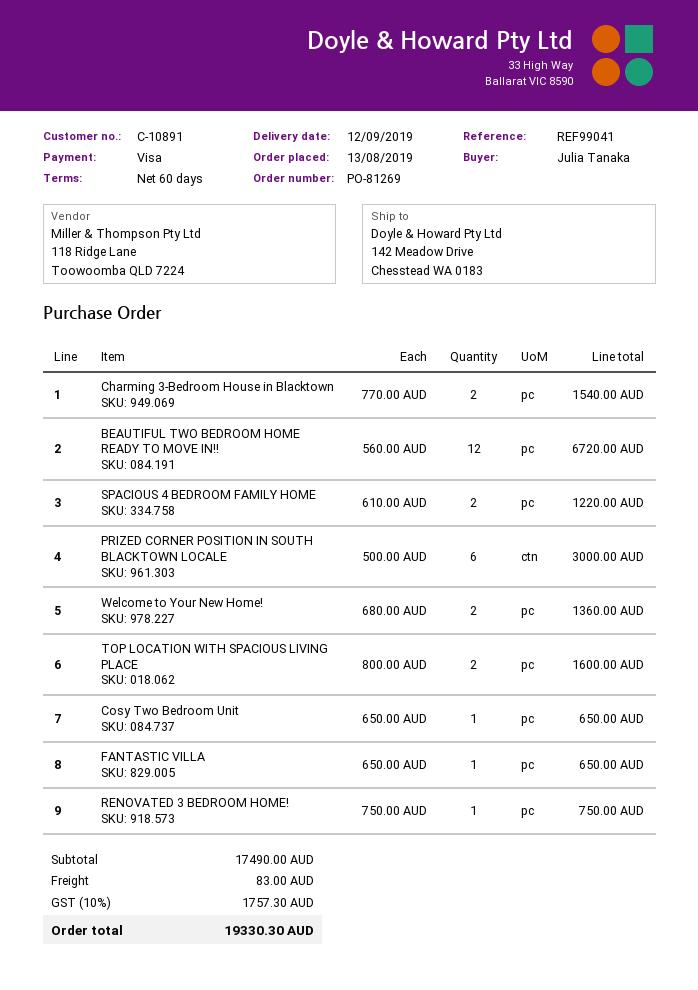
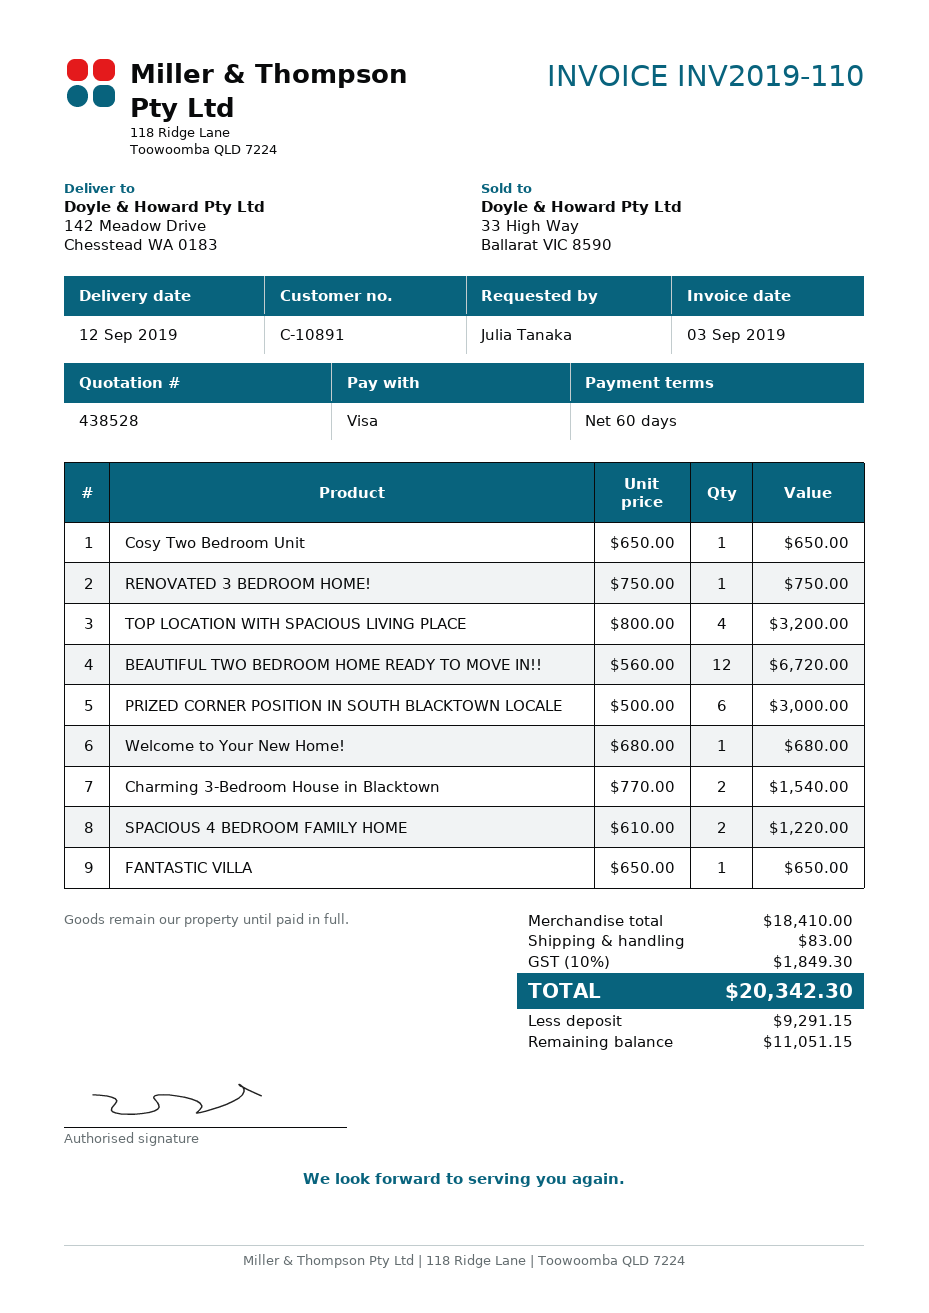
Welcome to Your New Home!: 2 x 680.00 = 1360.00 -> 1 x 680.00 = 680.00
TOP LOCATION WITH SPACIOUS LIVING PLACE: 2 x 800.00 = 1600.00 -> 4 x 800.00 = 3200.00
subtotal: 17490.00 -> 18410.00
tax: 10% = 1757.30 -> 10% = 1849.30
total: 19330.30 -> 20342.30

